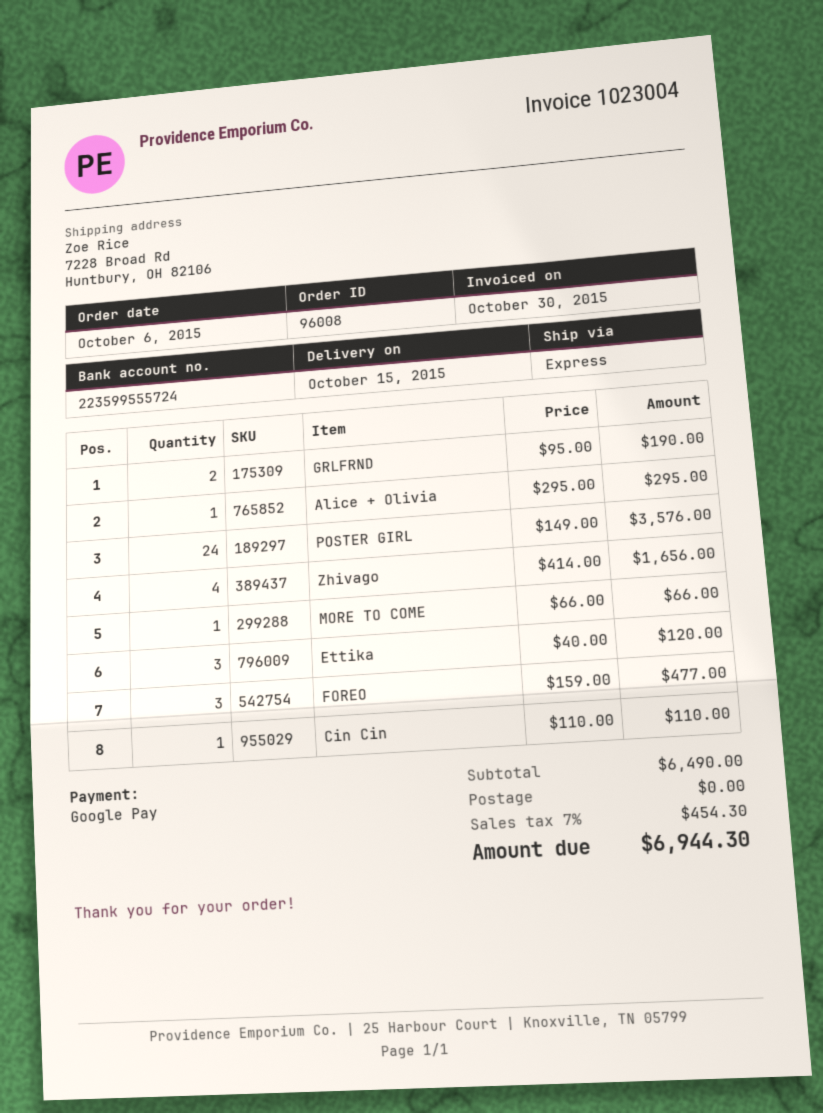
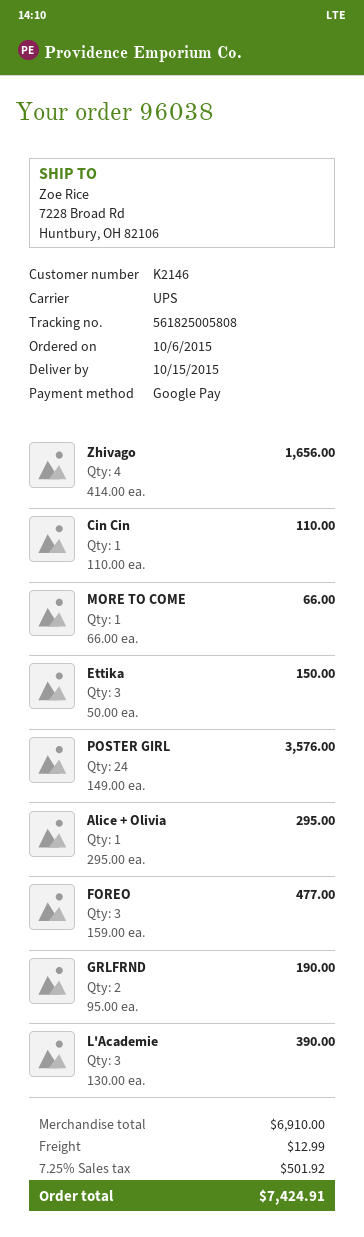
order number: 96008 -> 96038
shipping method: express -> UPS
Ettika: 3 x 40.00 = 120.00 -> 3 x 50.00 = 150.00
L'Academie: none -> 3 x 130.00 = 390.00
subtotal: 6490.00 -> 6910.00
shipping: 0.00 -> 12.99
tax: 7% = 454.30 -> 7.25% = 501.92
total: 6944.30 -> 7424.91

